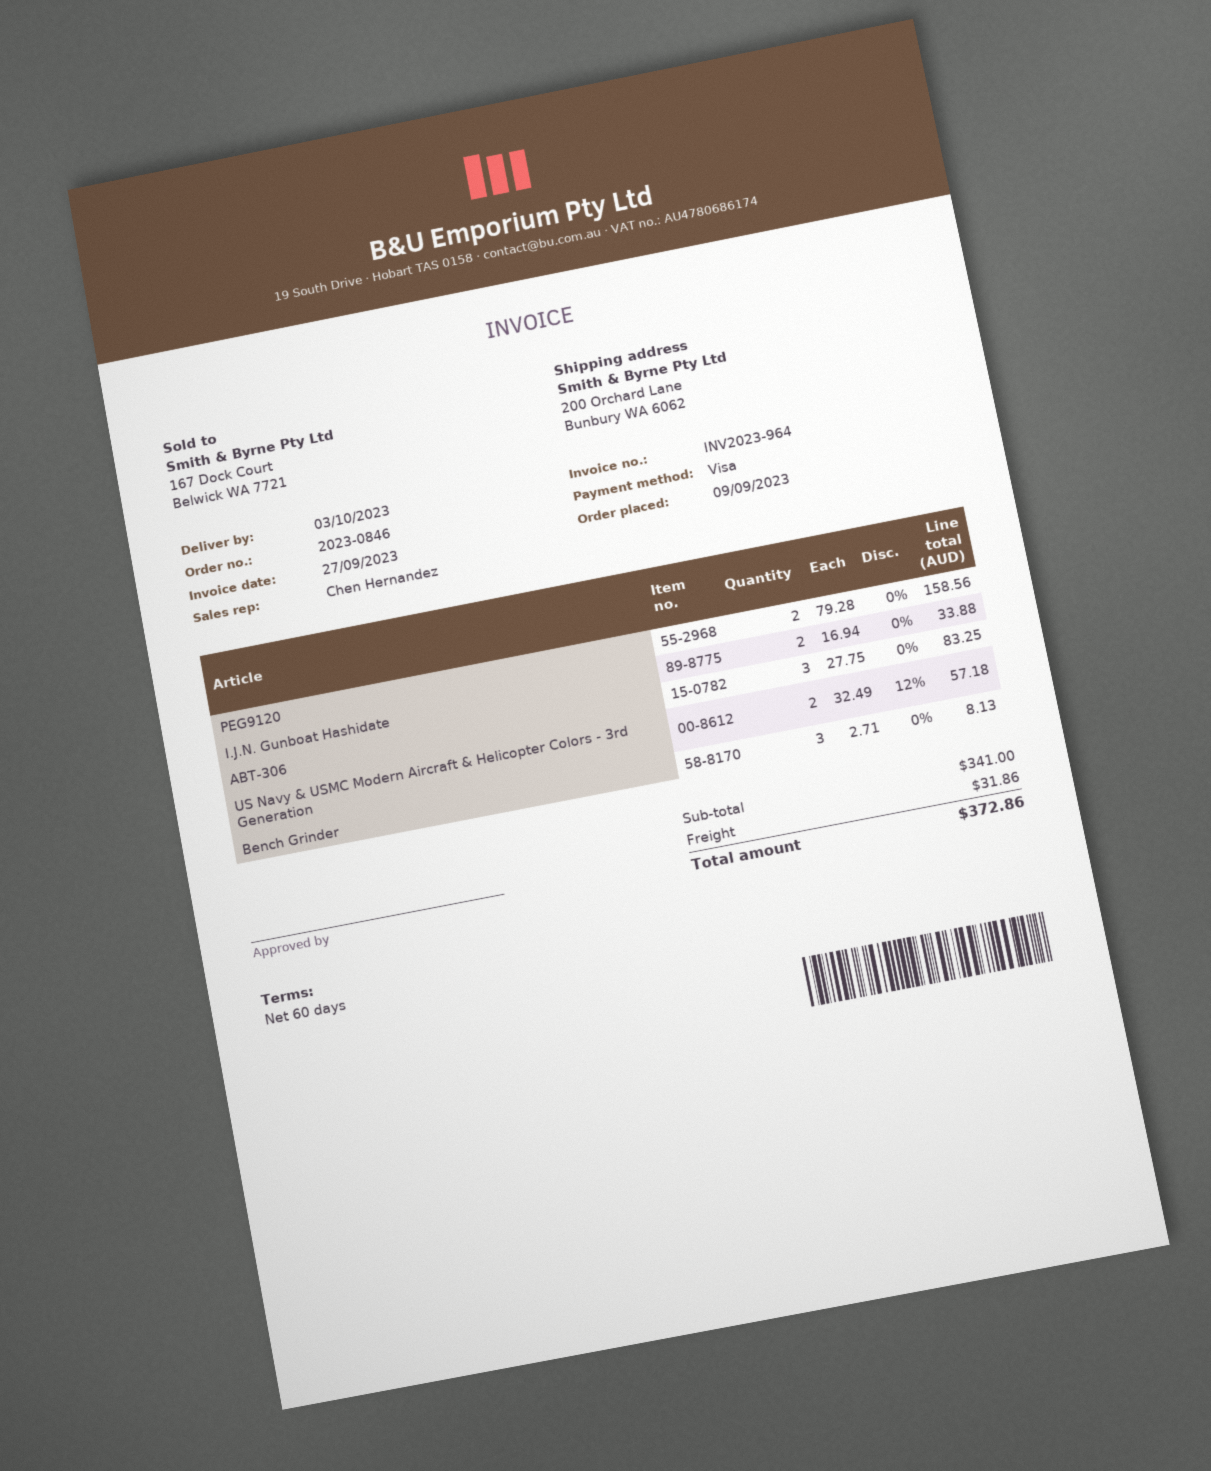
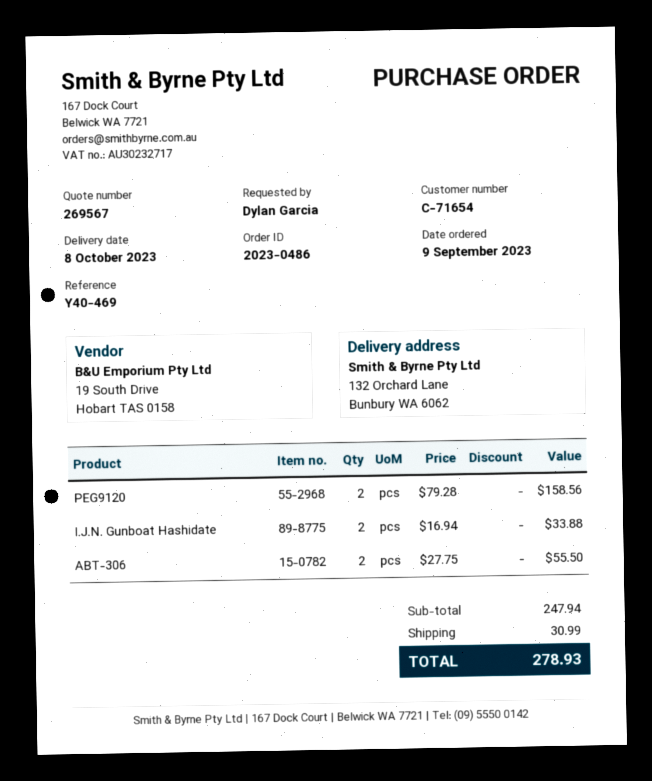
order number: 2023-0846 -> 2023-0486
delivery date: 2023-10-03 -> 2023-10-08
ship to: 200 Orchard Lane, Bunbury WA 6062 -> 132 Orchard Lane, Bunbury WA 6062
ABT-306: 3 x 27.75 = 83.25 -> 2 x 27.75 = 55.50
US Navy & USMC Modern Aircraft & Helicopter Colors - 3rd Generation: 2 x 32.49 - 12% = 57.18 -> none
Bench Grinder: 3 x 2.71 = 8.13 -> none
subtotal: 341.00 -> 247.94
shipping: 31.86 -> 30.99
total: 372.86 -> 278.93

